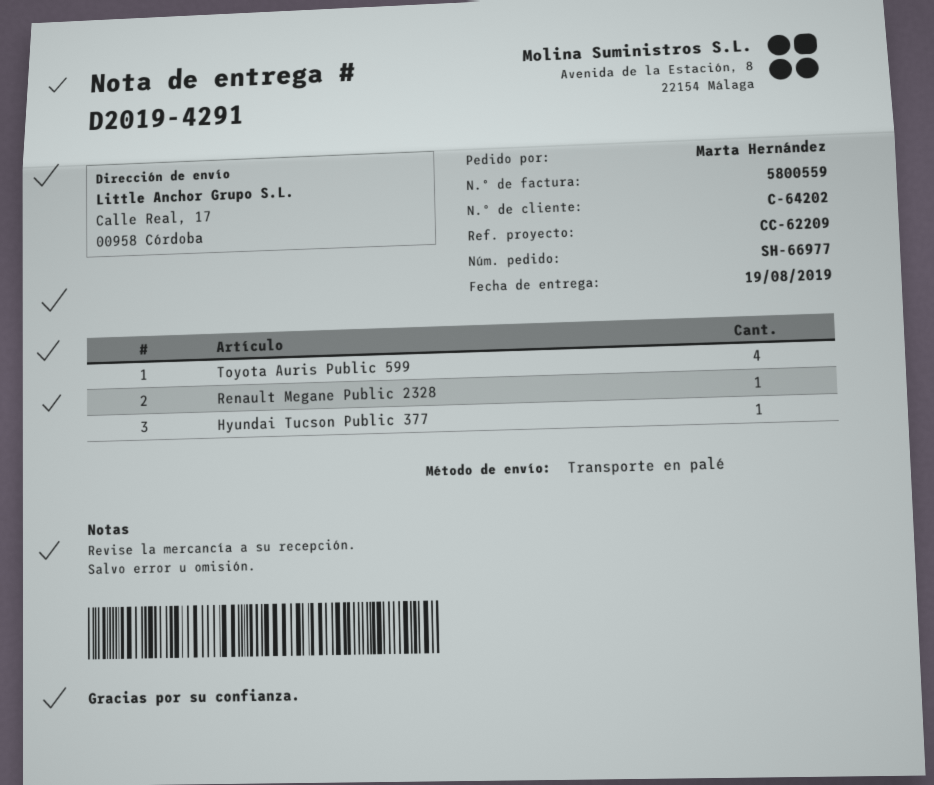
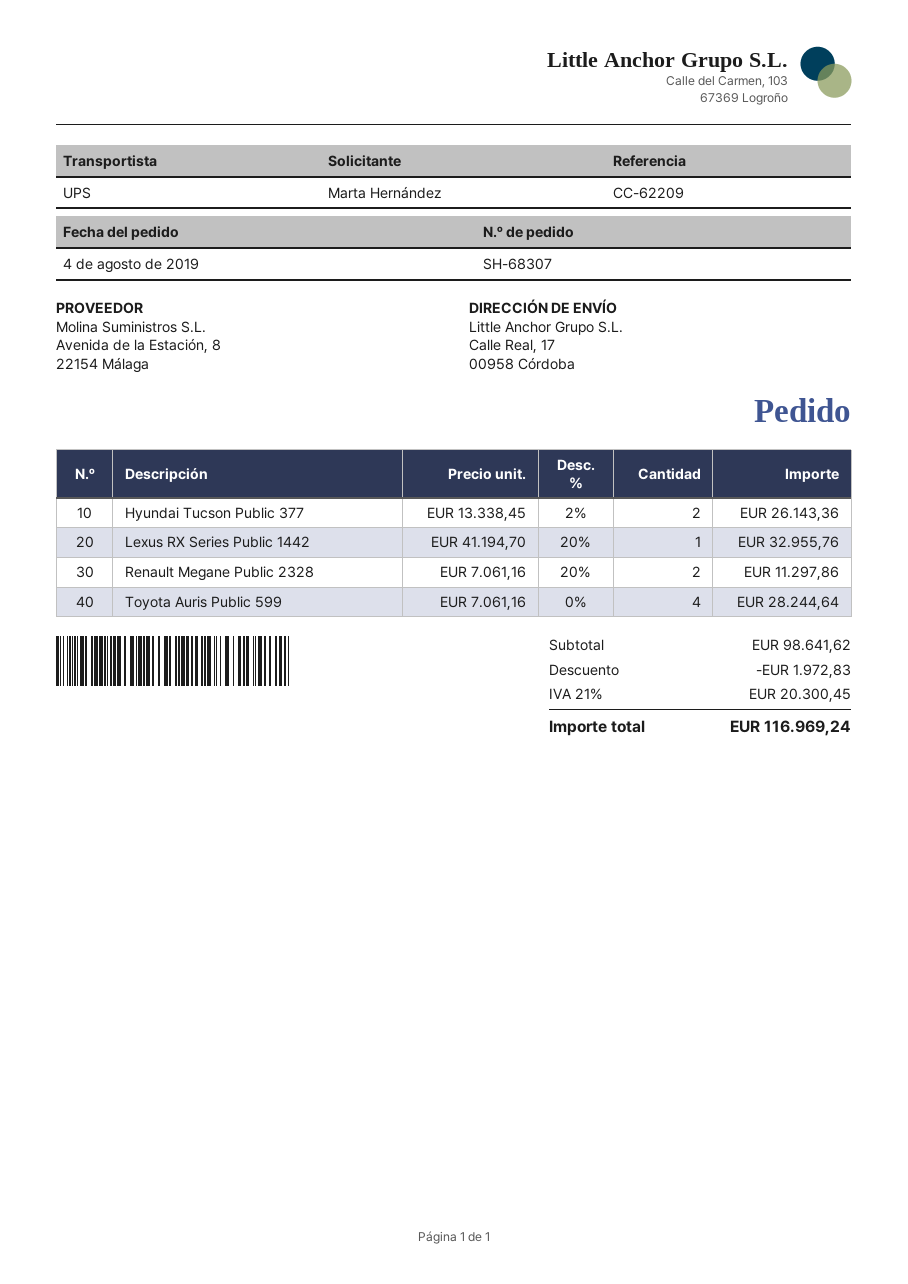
order number: SH-66977 -> SH-68307
shipping method: pallet freight -> UPS
Renault Megane Public 2328: 1 -> 2
Hyundai Tucson Public 377: 1 -> 2
Lexus RX Series Public 1442: none -> 1

